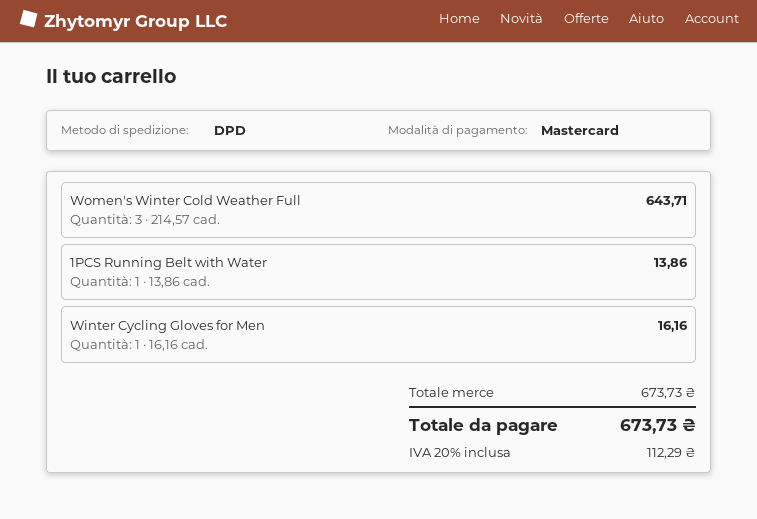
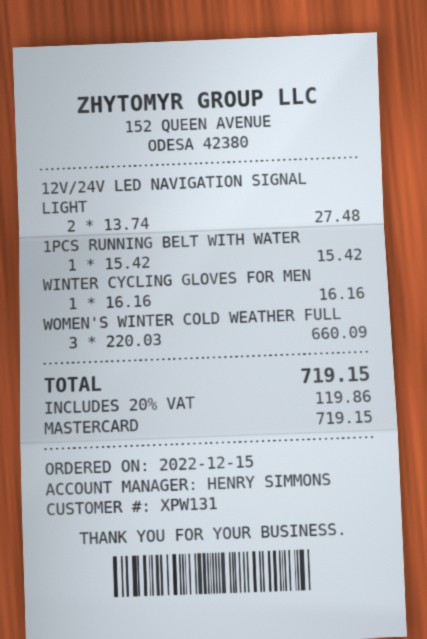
Women's Winter Cold Weather Full: 3 x 214.57 = 643.71 -> 3 x 220.03 = 660.09
1PCS Running Belt with Water: 1 x 13.86 = 13.86 -> 1 x 15.42 = 15.42
12V/24V LED NAVIGATION SIGNAL LIGHT: none -> 2 x 13.74 = 27.48
tax: 20% = 112.29 -> 20% = 119.86
total: 673.73 -> 719.15

